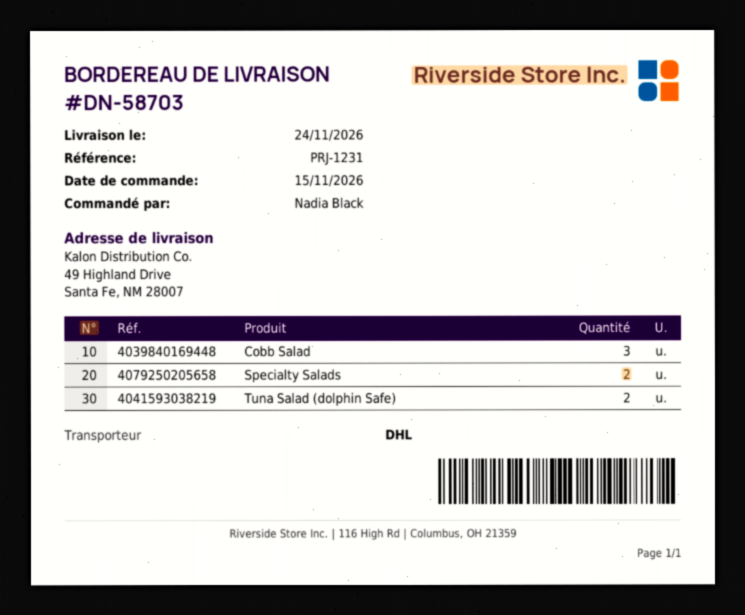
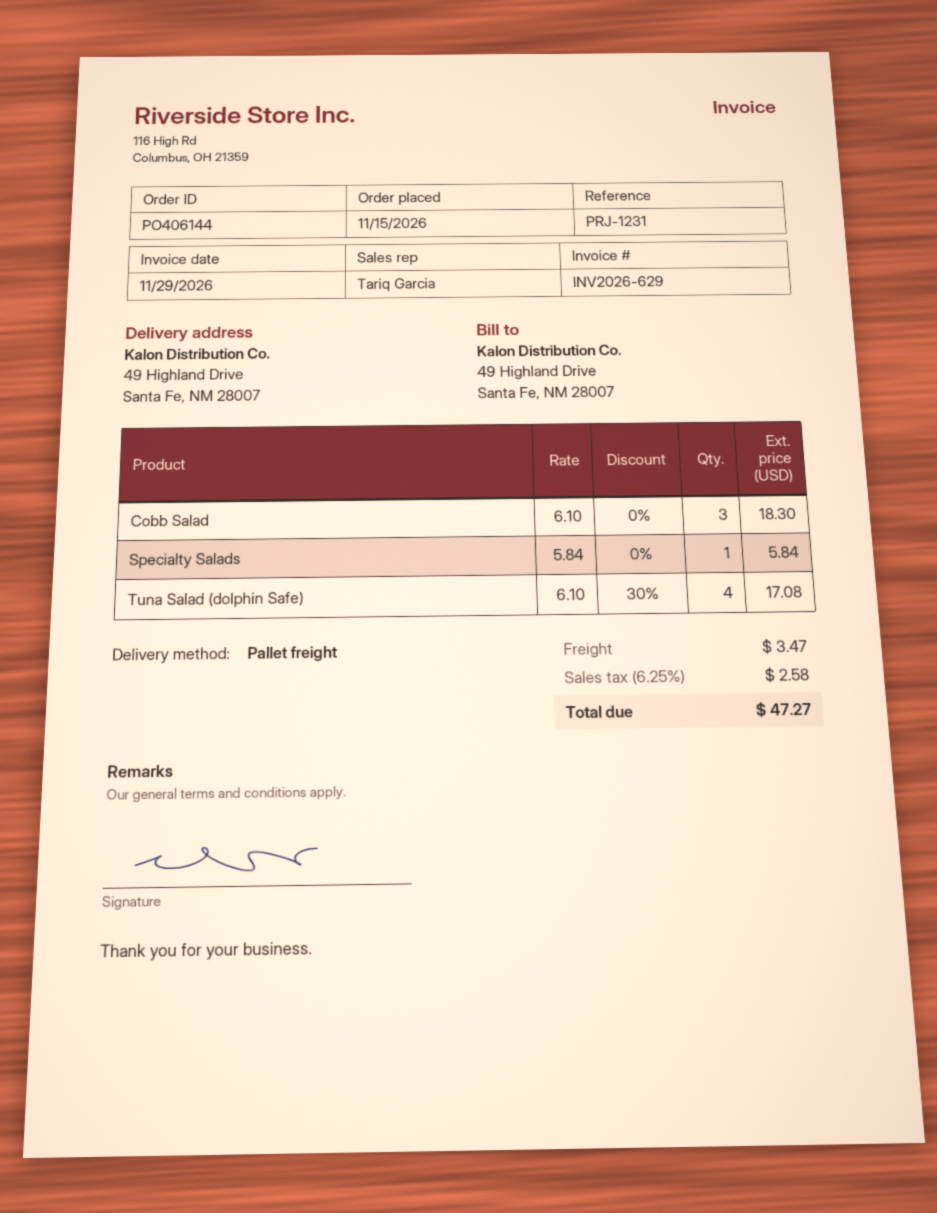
shipping method: DHL -> pallet freight
Specialty Salads: 2 -> 1
Tuna Salad (dolphin Safe): 2 -> 4

